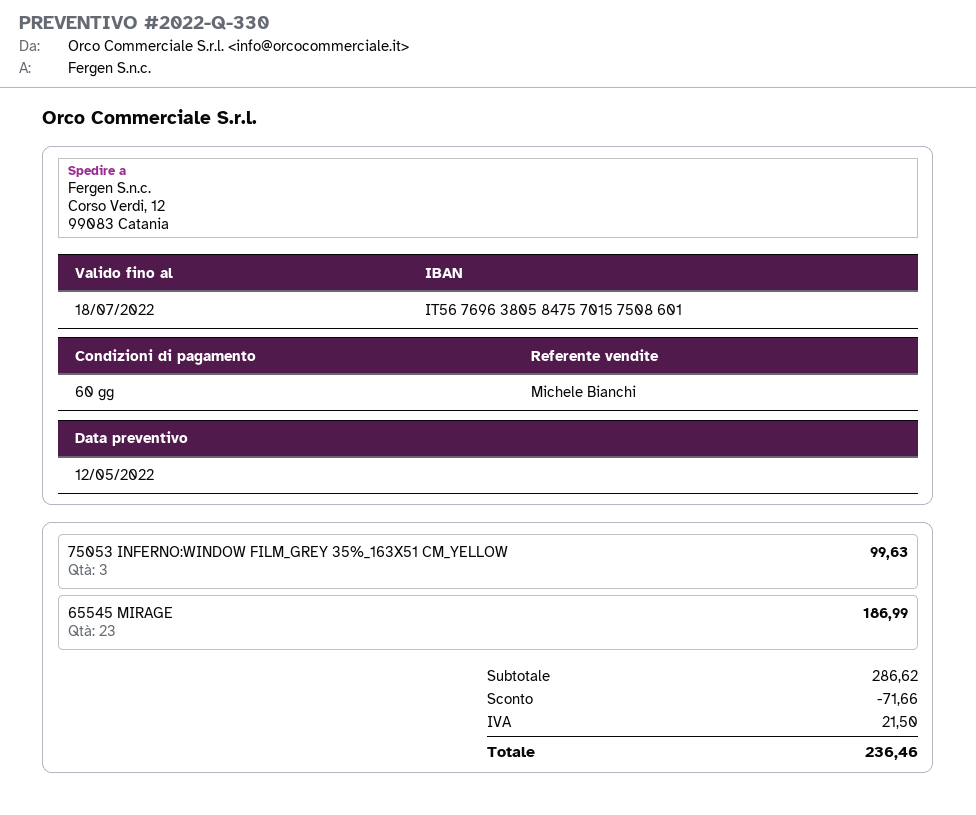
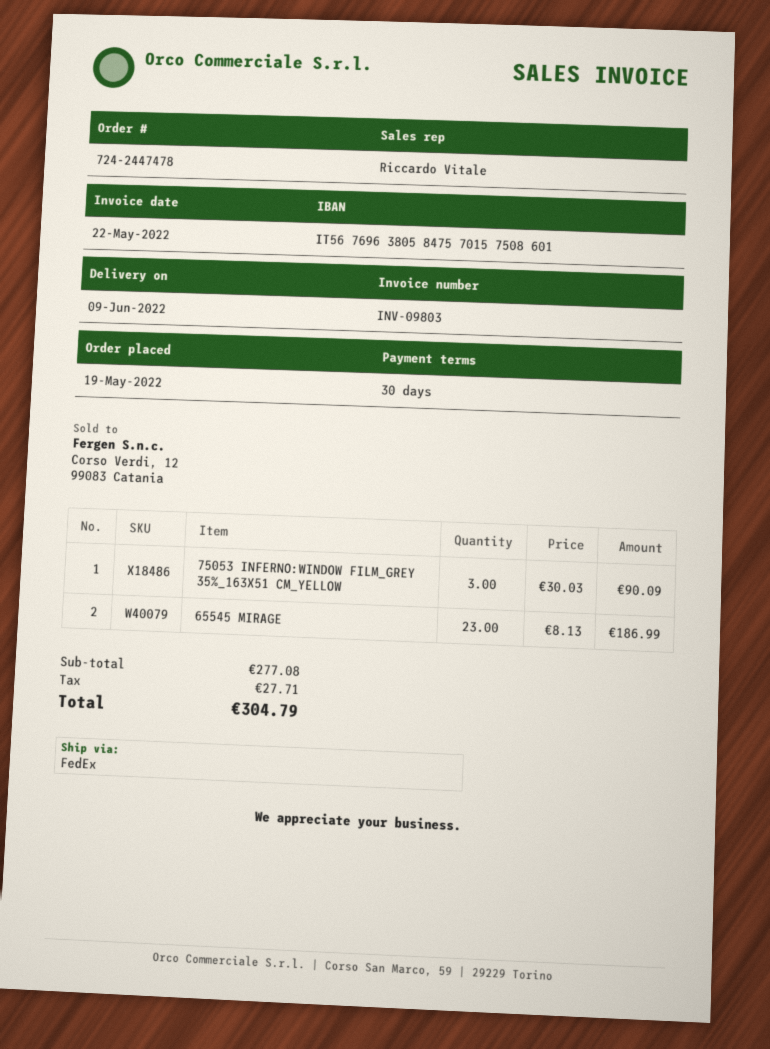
payment terms: 60 days -> 30 days
sales rep: Michele Bianchi -> Riccardo Vitale
75053 INFERNO:WINDOW FILM_GREY 35%_163X51 CM_YELLOW: 3 for 99.63 -> 3 for 90.09
subtotal: 286.62 -> 277.08
discount: 71.66 -> none
tax: 21.50 -> 27.71
total: 236.46 -> 304.79

